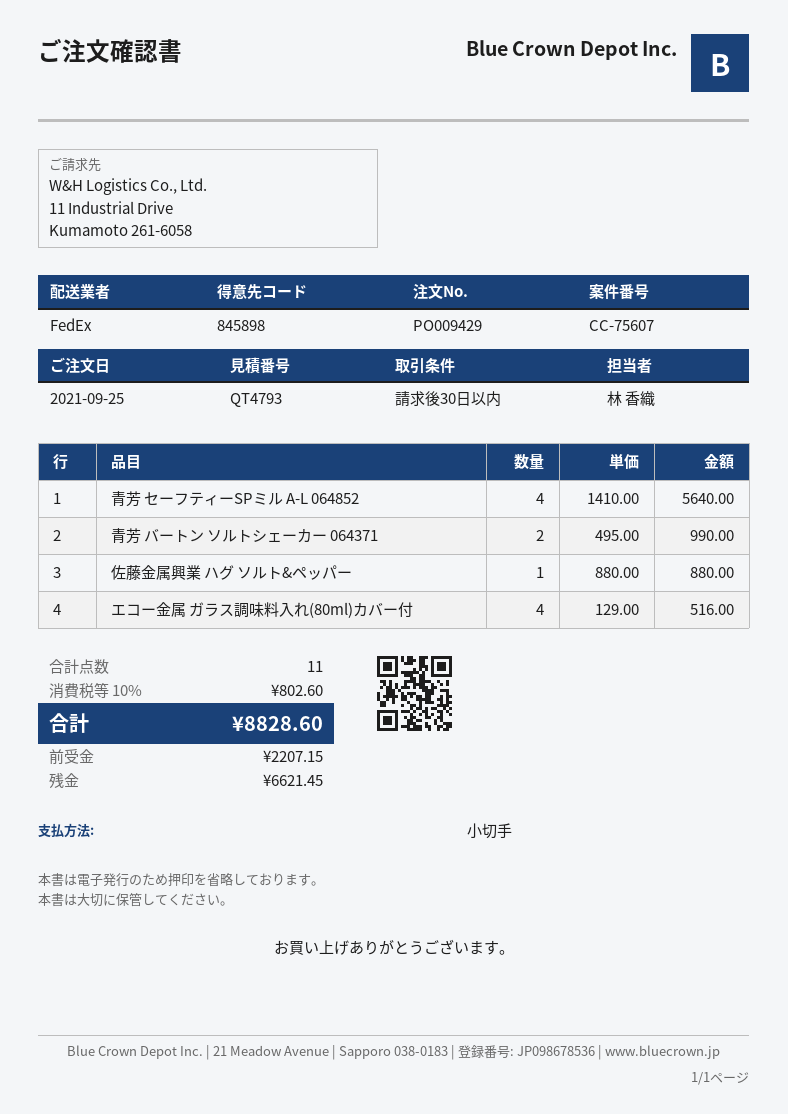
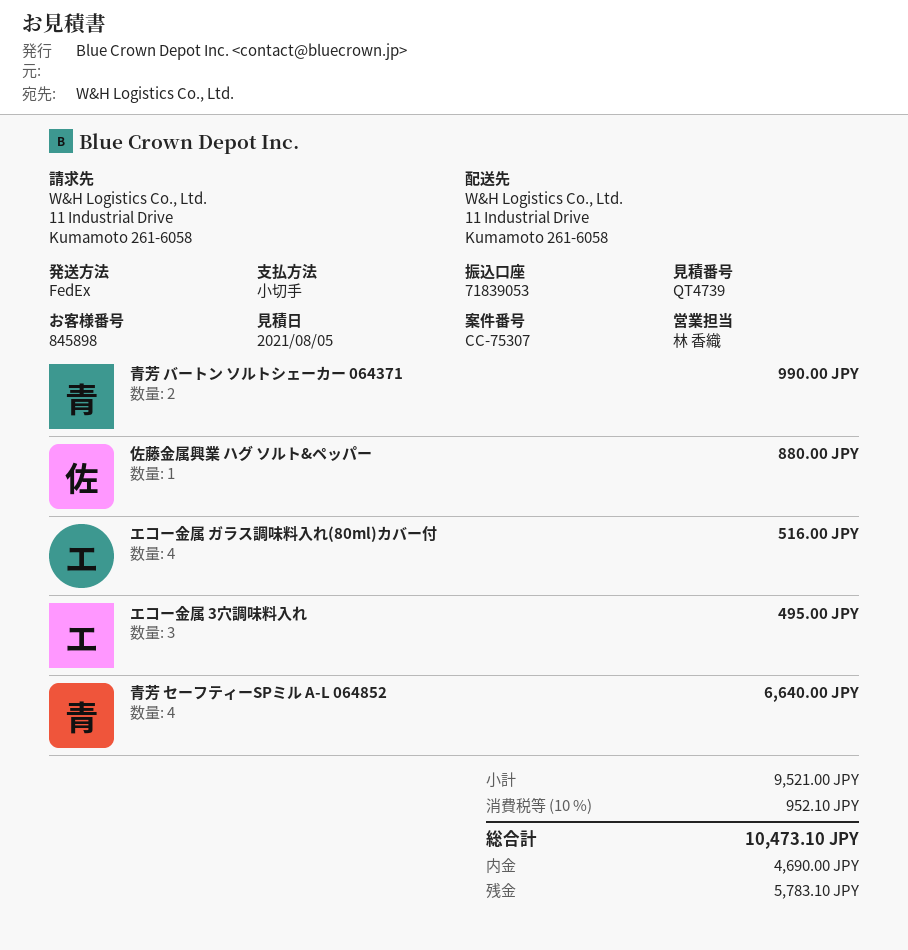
quote number: QT4793 -> QT4739
reference: CC-75607 -> CC-75307
青芳 セーフティーSPミル A-L 064852: 4 for 5640.00 -> 4 for 6640.00
エコー金属 3穴調味料入れ: none -> 3 for 495.00
tax: 10% = 802.60 -> 10% = 952.10
total: 8828.60 -> 10473.10
deposit: 2207.15 -> 4690.00
balance: 6621.45 -> 5783.10

